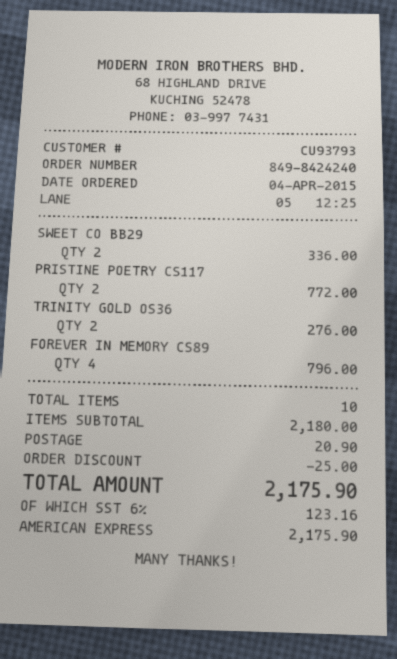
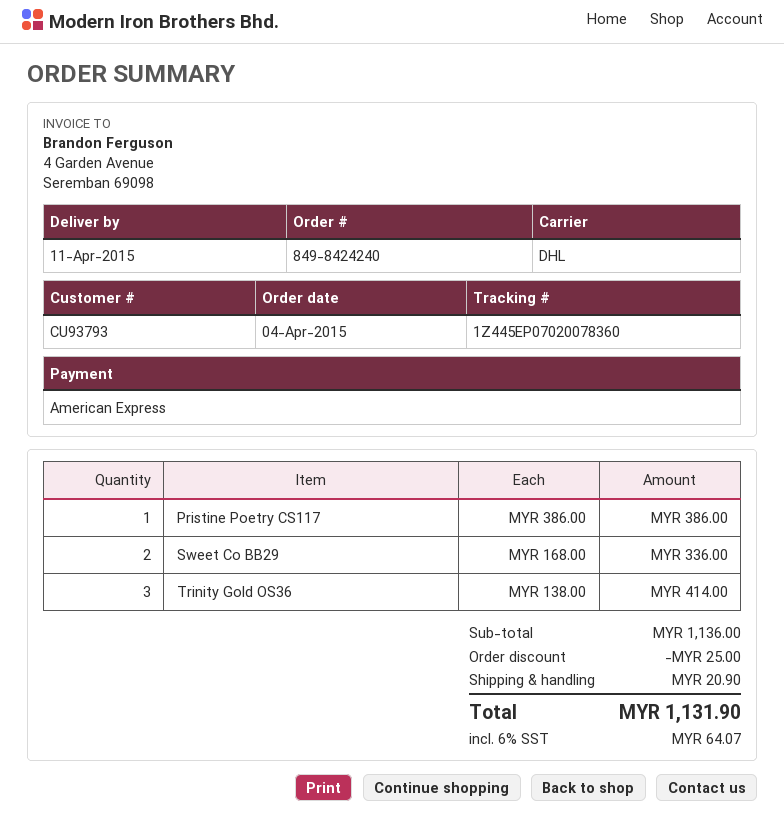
PRISTINE POETRY CS117: 2 for 772.00 -> 1 for 386.00
TRINITY GOLD OS36: 2 for 276.00 -> 3 for 414.00
FOREVER IN MEMORY CS89: 4 for 796.00 -> none
subtotal: 2180.00 -> 1136.00
tax: 6% = 123.16 -> 6% = 64.07
total: 2175.90 -> 1131.90

